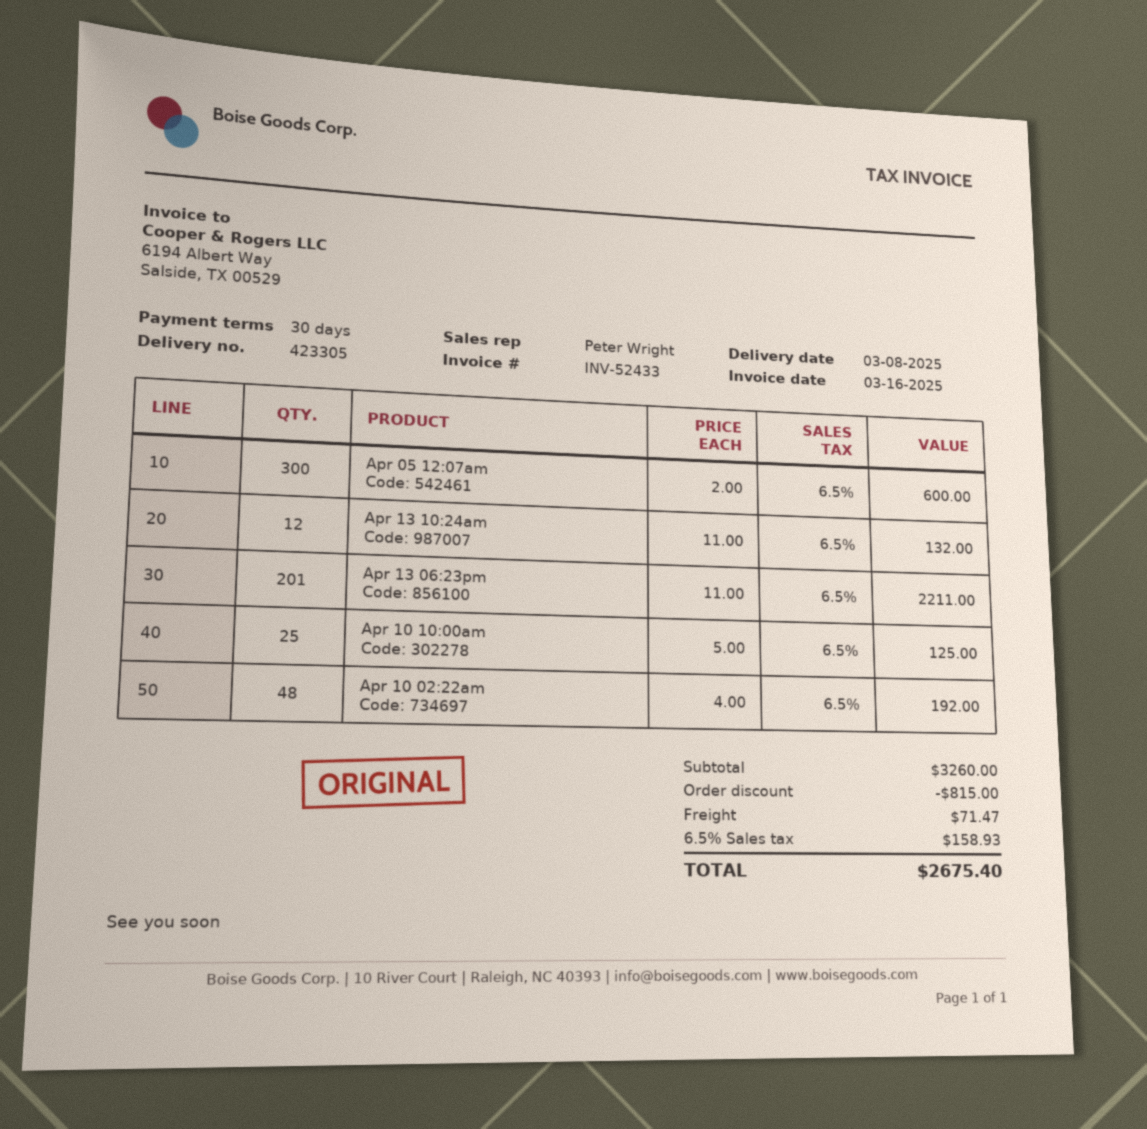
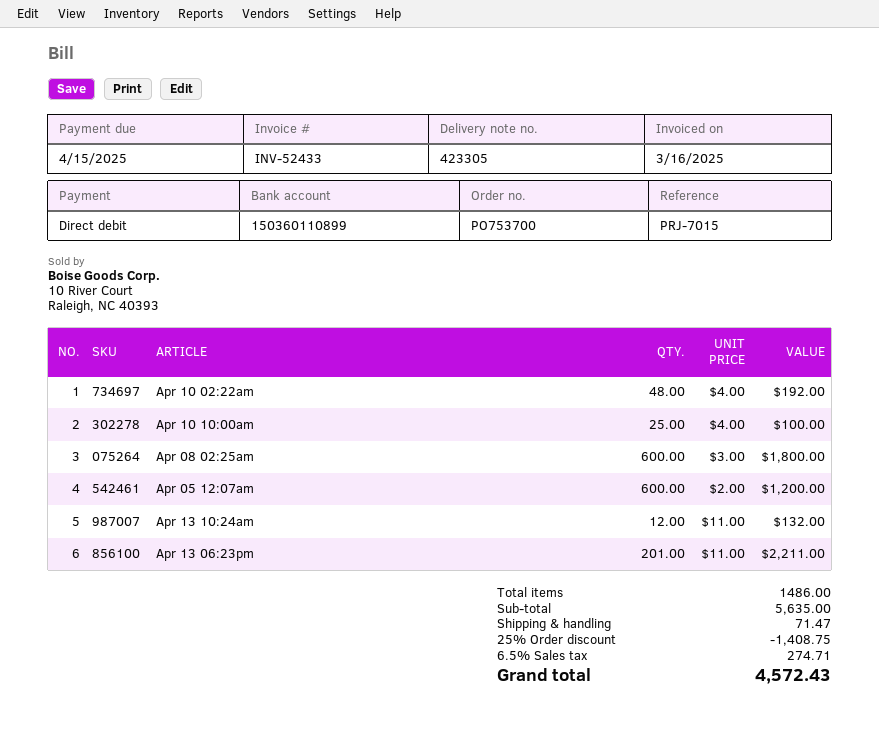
Apr 05 12:07am: 300 x 2.00 = 600.00 -> 600 x 2.00 = 1200.00
Apr 10 10:00am: 25 x 5.00 = 125.00 -> 25 x 4.00 = 100.00
Apr 08 02:25am: none -> 600 x 3.00 = 1800.00
subtotal: 3260.00 -> 5635.00
discount: 815.00 -> 1408.75
tax: 6.5% = 158.93 -> 6.5% = 274.71
total: 2675.40 -> 4572.43

